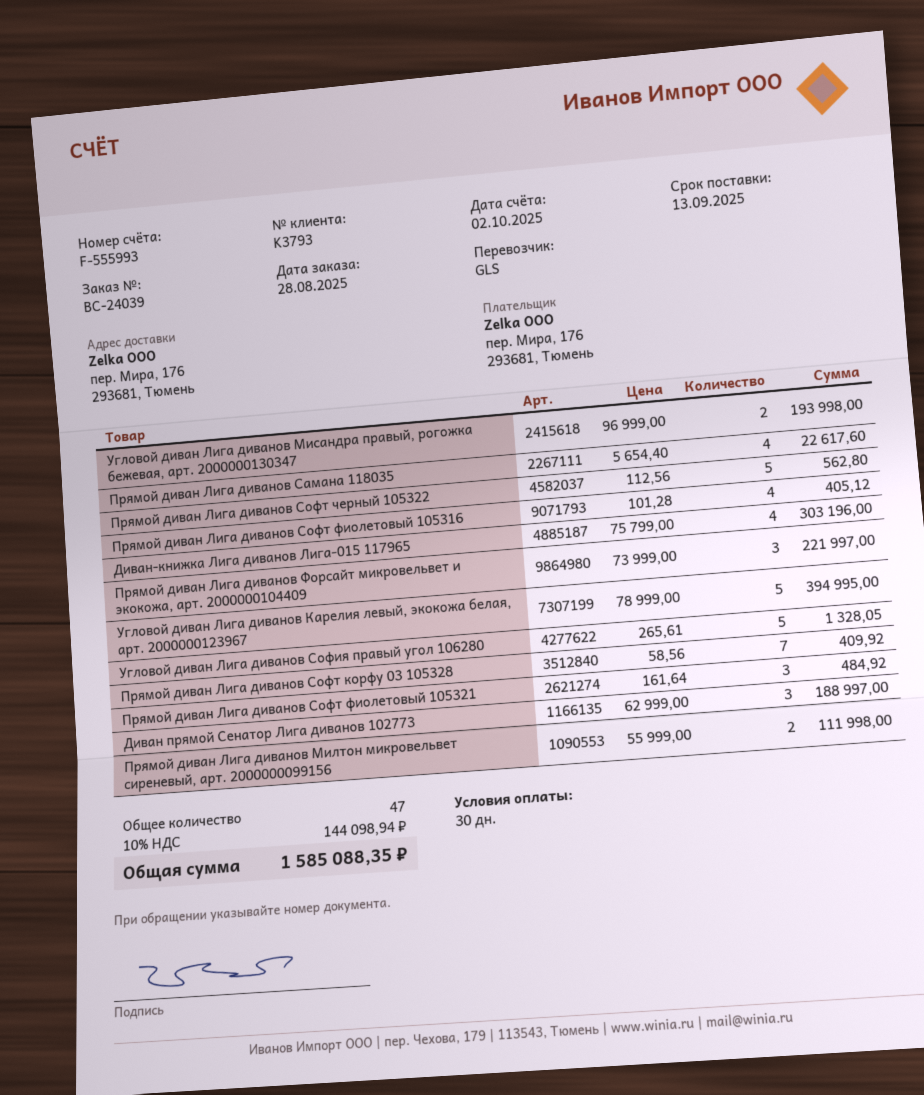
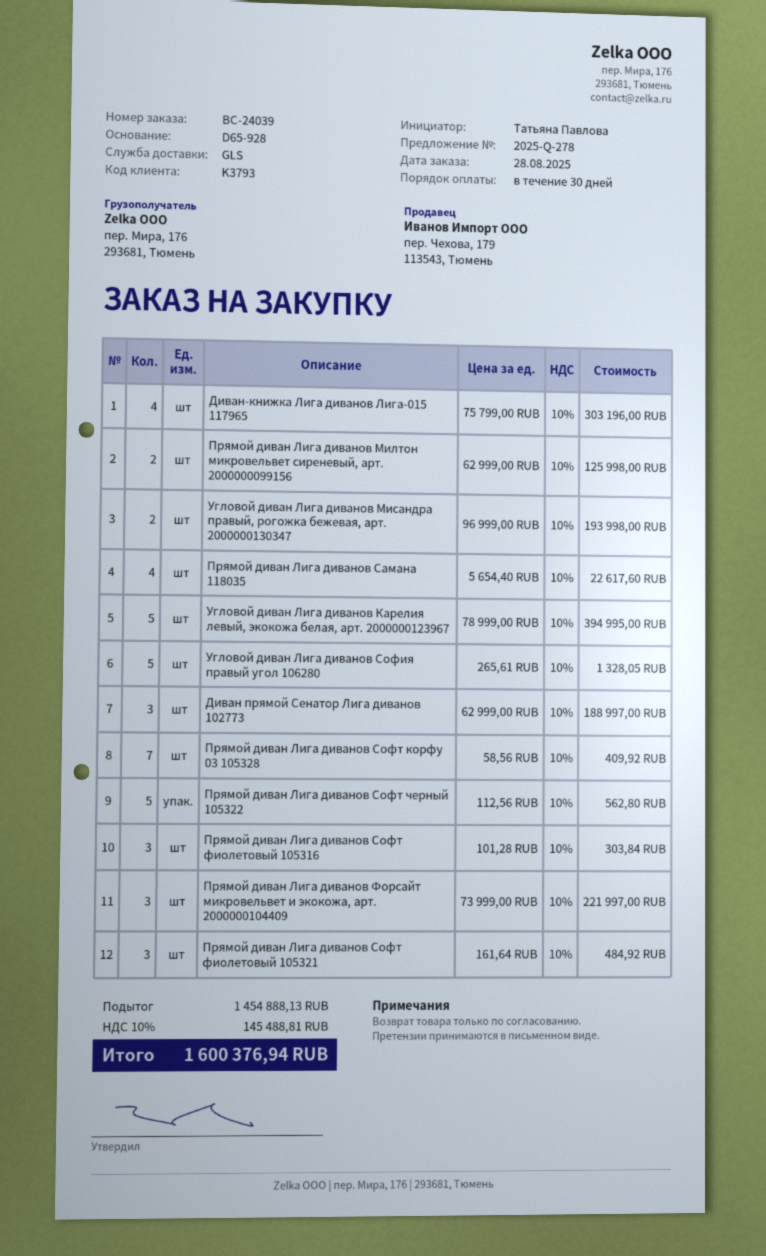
Прямой диван Лига диванов Софт фиолетовый 105316: 4 x 101.28 = 405.12 -> 3 x 101.28 = 303.84
Прямой диван Лига диванов Милтон микровельвет сиреневый, арт. 2000000099156: 2 x 55999.00 = 111998.00 -> 2 x 62999.00 = 125998.00
tax: 10% = 144098.94 -> 10% = 145488.81
total: 1585088.35 -> 1600376.94

